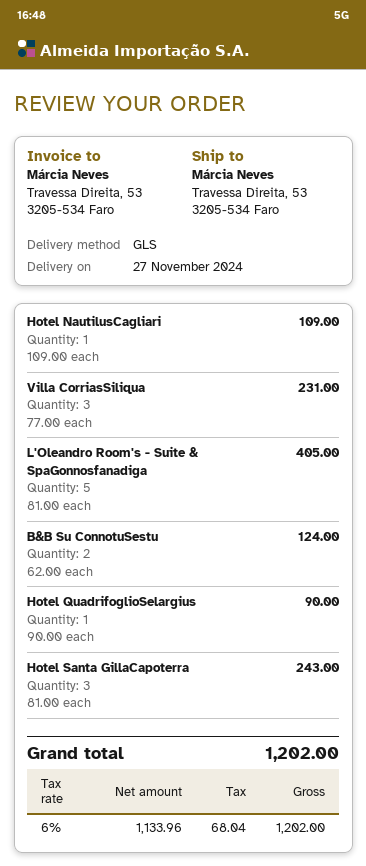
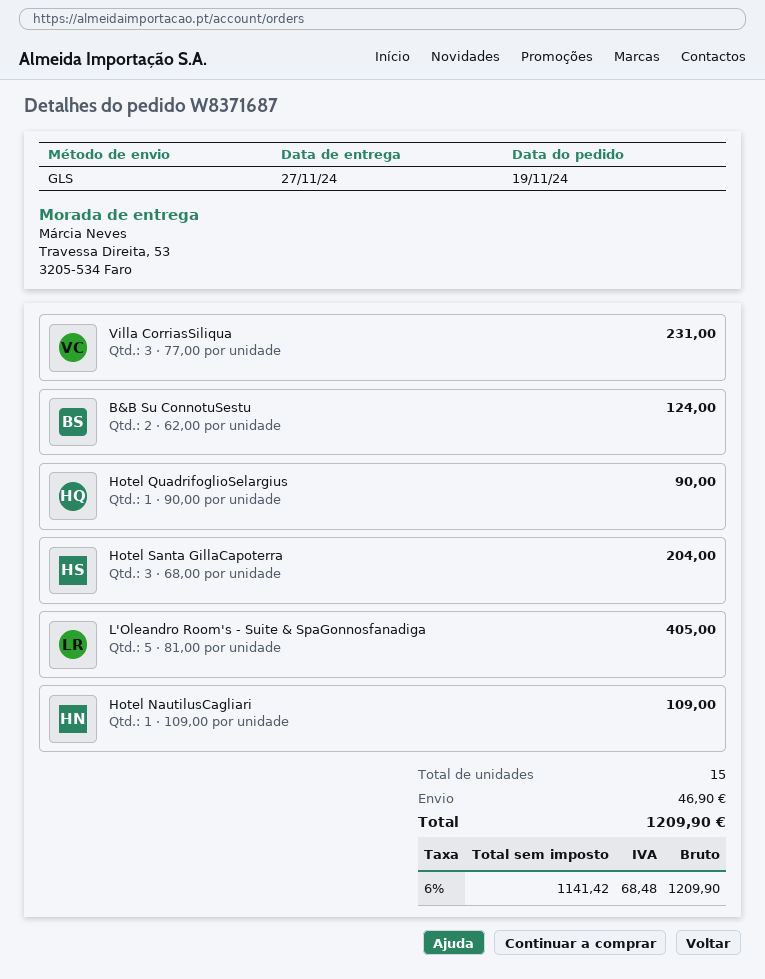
Hotel Santa GillaCapoterra: 3 x 81.00 = 243.00 -> 3 x 68.00 = 204.00
shipping: none -> 46.90
net: 1133.96 -> 1141.42
tax: 6% = 68.04 -> 6% = 68.48
total: 1202.00 -> 1209.90

